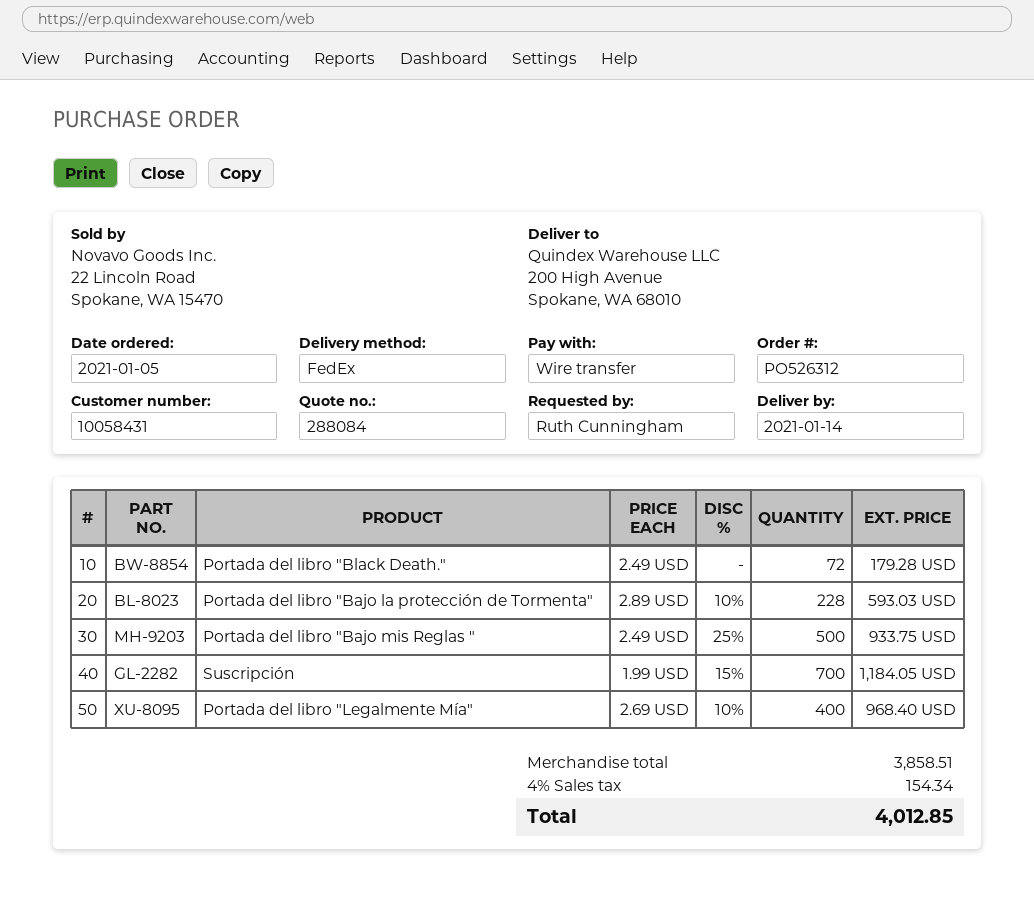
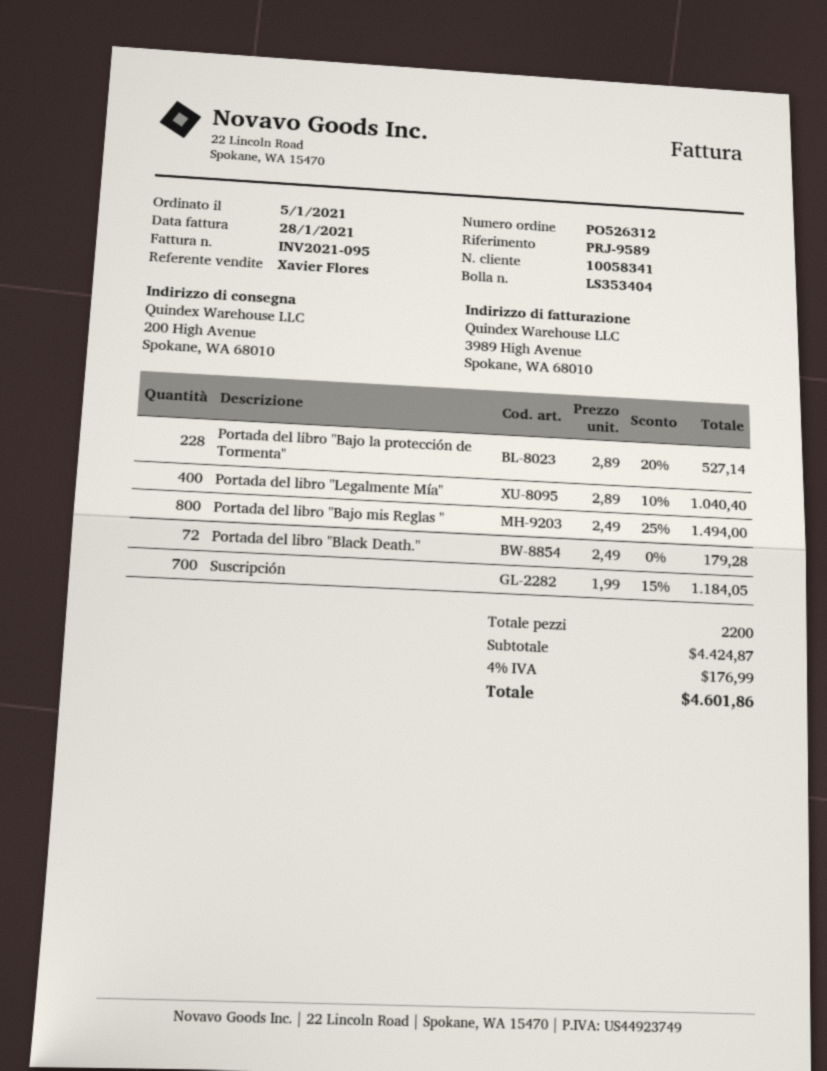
customer number: 10058431 -> 10058341
Portada del libro "Bajo la protección de Tormenta": 228 x 2.89 - 10% = 593.03 -> 228 x 2.89 - 20% = 527.14
Portada del libro "Bajo mis Reglas ": 500 x 2.49 - 25% = 933.75 -> 800 x 2.49 - 25% = 1494.00
Portada del libro "Legalmente Mía": 400 x 2.69 - 10% = 968.40 -> 400 x 2.89 - 10% = 1040.40
subtotal: 3858.51 -> 4424.87
tax: 4% = 154.34 -> 4% = 176.99
total: 4012.85 -> 4601.86

